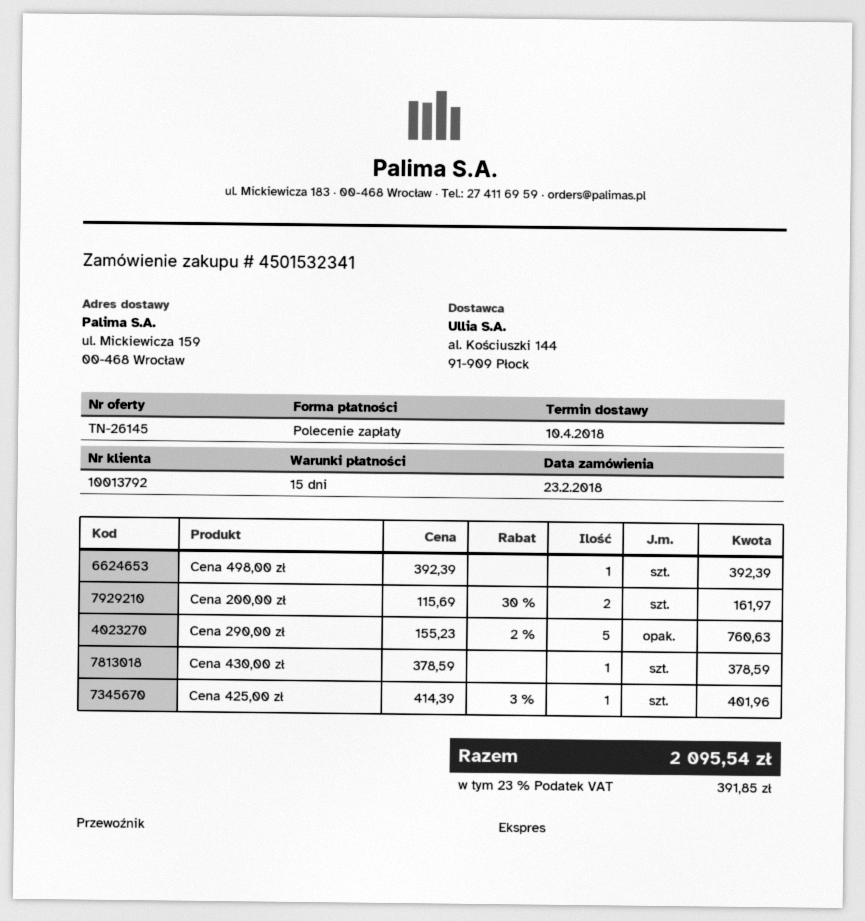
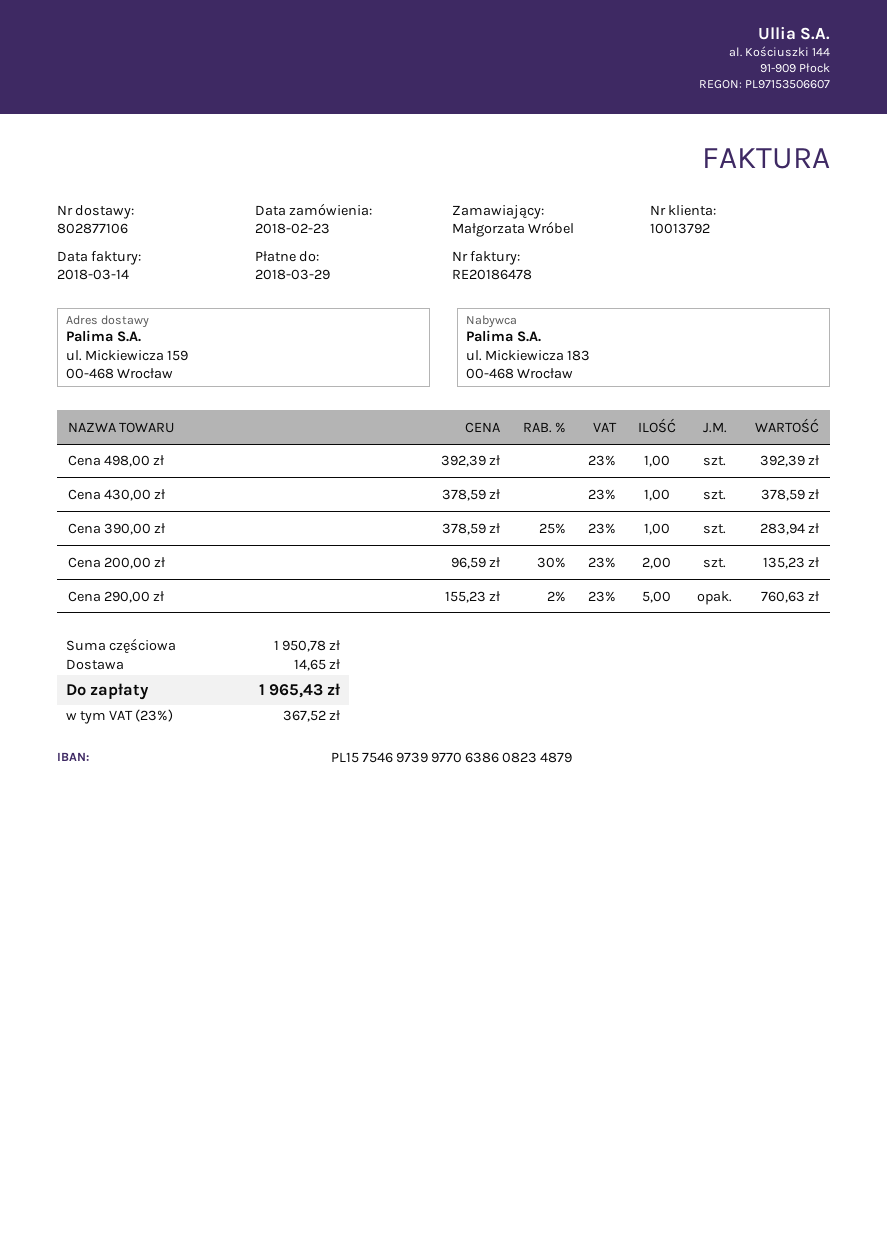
Cena 200,00 zł: 2 x 115.69 - 30% = 161.97 -> 2 x 96.59 - 30% = 135.23
Cena 425,00 zł: 1 x 414.39 - 3% = 401.96 -> none
Cena 390,00 zł: none -> 1 x 378.59 - 25% = 283.94
shipping: none -> 14.65
tax: 23% = 391.85 -> 23% = 367.52
total: 2095.54 -> 1965.43

